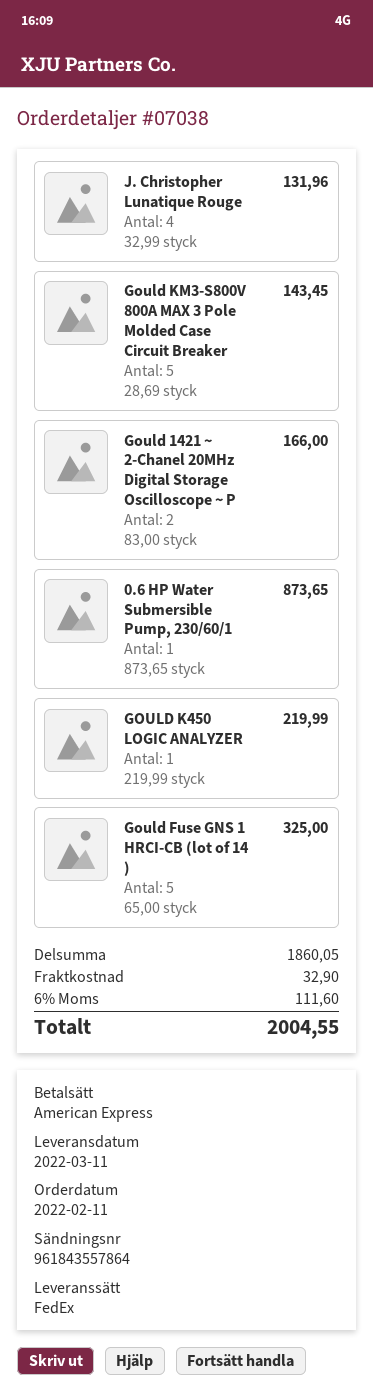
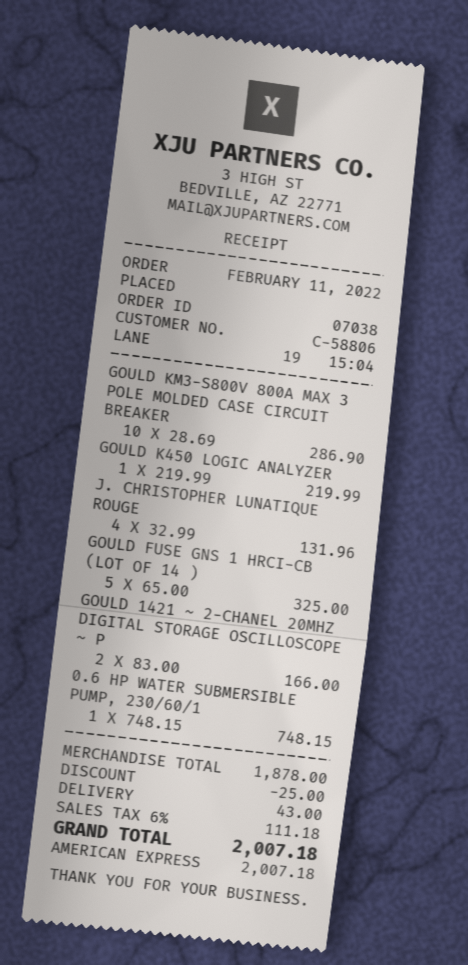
Gould KM3-S800V 800A MAX 3 Pole Molded Case Circuit Breaker: 5 x 28.69 = 143.45 -> 10 x 28.69 = 286.90
0.6 HP Water Submersible Pump, 230/60/1: 1 x 873.65 = 873.65 -> 1 x 748.15 = 748.15
subtotal: 1860.05 -> 1878.00
discount: none -> 25.00
shipping: 32.90 -> 43.00
tax: 6% = 111.60 -> 6% = 111.18
total: 2004.55 -> 2007.18

